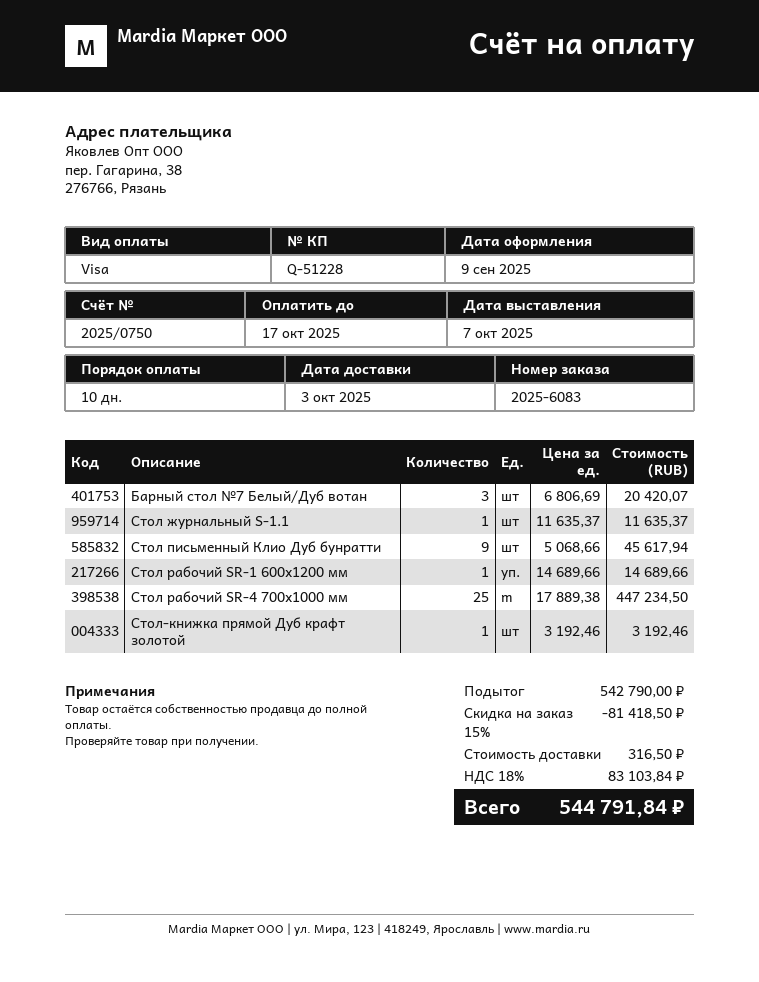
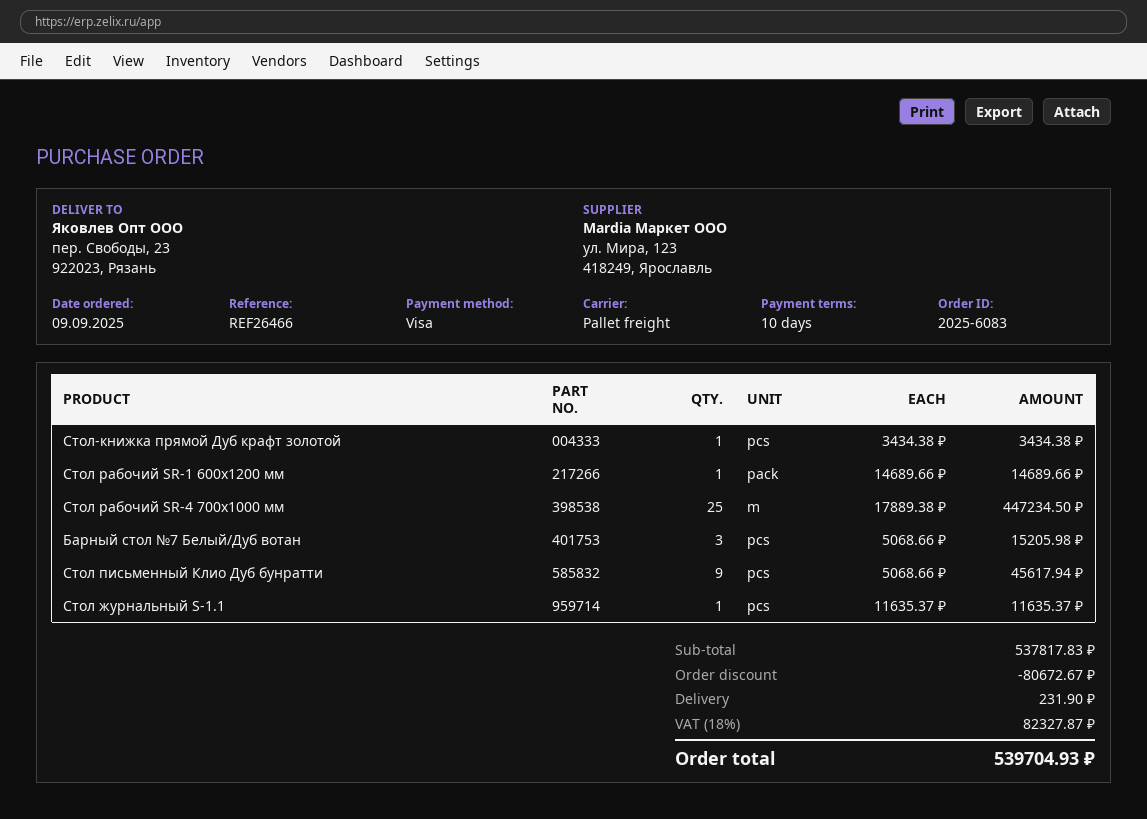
Барный стол №7 Белый/Дуб вотан: 3 x 6806.69 = 20420.07 -> 3 x 5068.66 = 15205.98
Стол-книжка прямой Дуб крафт золотой: 1 x 3192.46 = 3192.46 -> 1 x 3434.38 = 3434.38
subtotal: 542790.00 -> 537817.83
discount: 81418.50 -> 80672.67
shipping: 316.50 -> 231.90
tax: 18% = 83103.84 -> 18% = 82327.87
total: 544791.84 -> 539704.93

